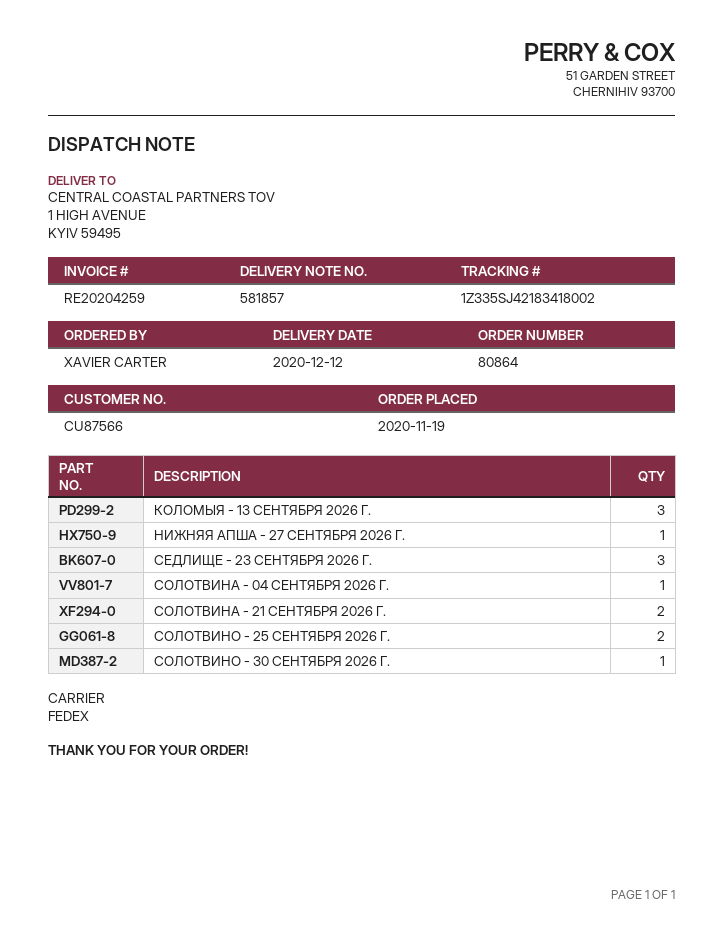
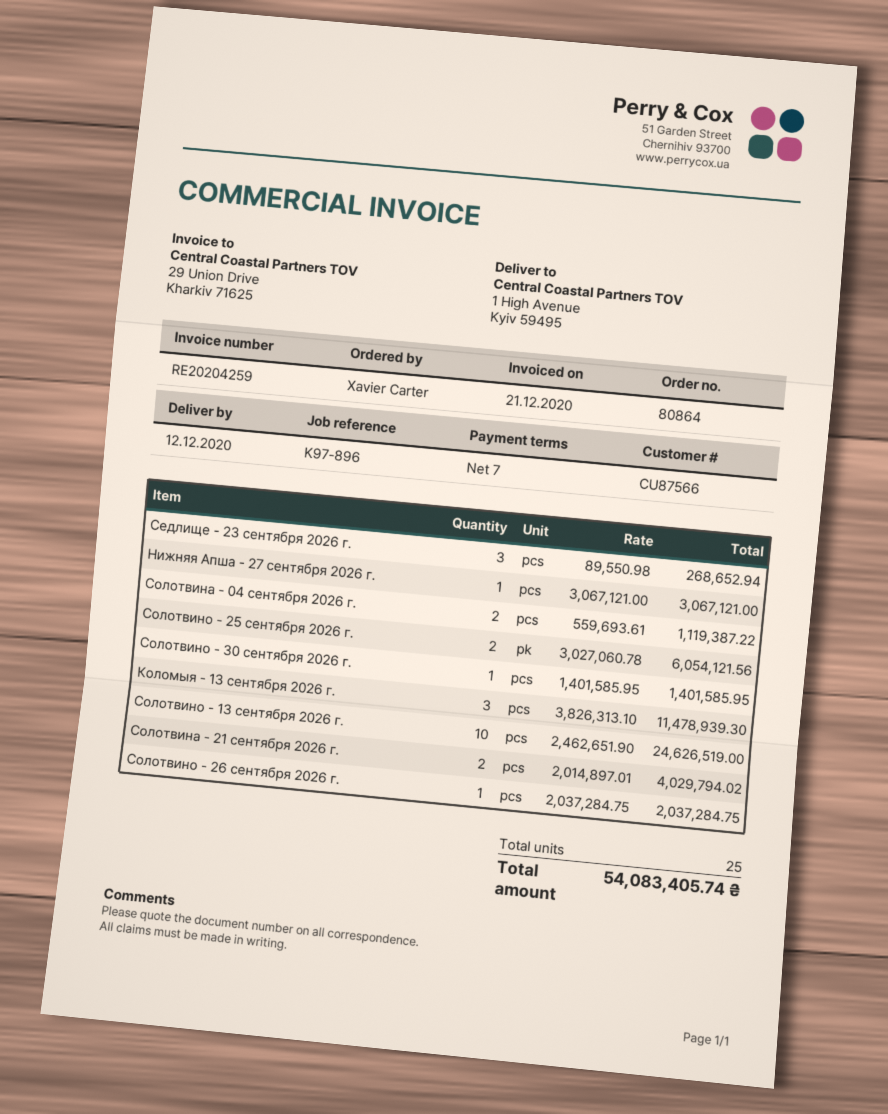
СОЛОТВИНА - 04 СЕНТЯБРЯ 2026 Г.: 1 -> 2
Солотвино - 13 сентября 2026 г.: none -> 10
Солотвино - 26 сентября 2026 г.: none -> 1

